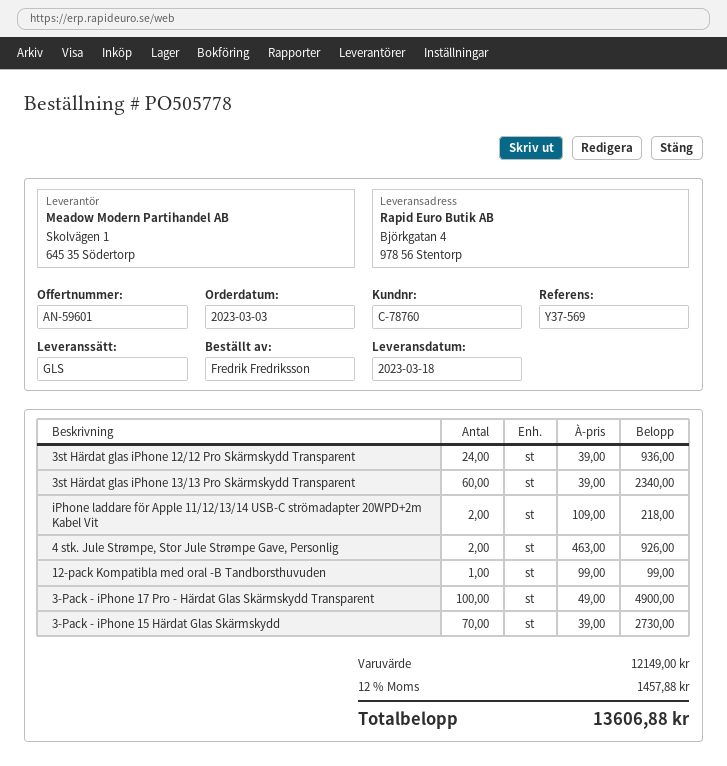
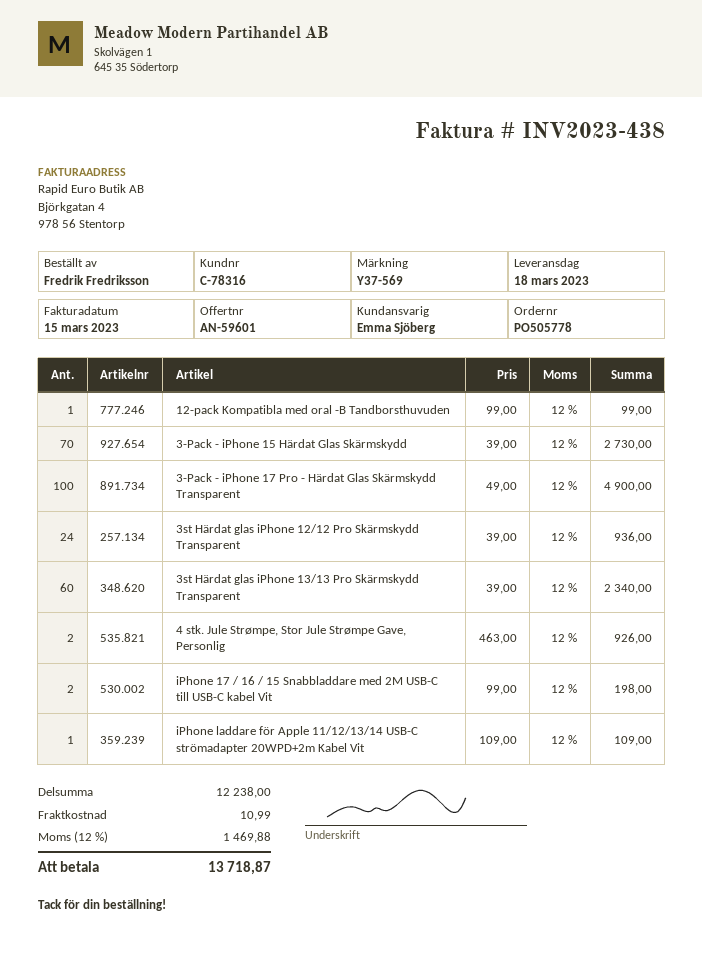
customer number: C-78760 -> C-78316
iPhone laddare för Apple 11/12/13/14 USB-C strömadapter 20WPD+2m Kabel Vit: 2 x 109.00 = 218.00 -> 1 x 109.00 = 109.00
iPhone 17 / 16 / 15 Snabbladdare med 2M USB-C till USB-C kabel Vit: none -> 2 x 99.00 = 198.00
subtotal: 12149.00 -> 12238.00
shipping: none -> 10.99
tax: 12% = 1457.88 -> 12% = 1469.88
total: 13606.88 -> 13718.87

